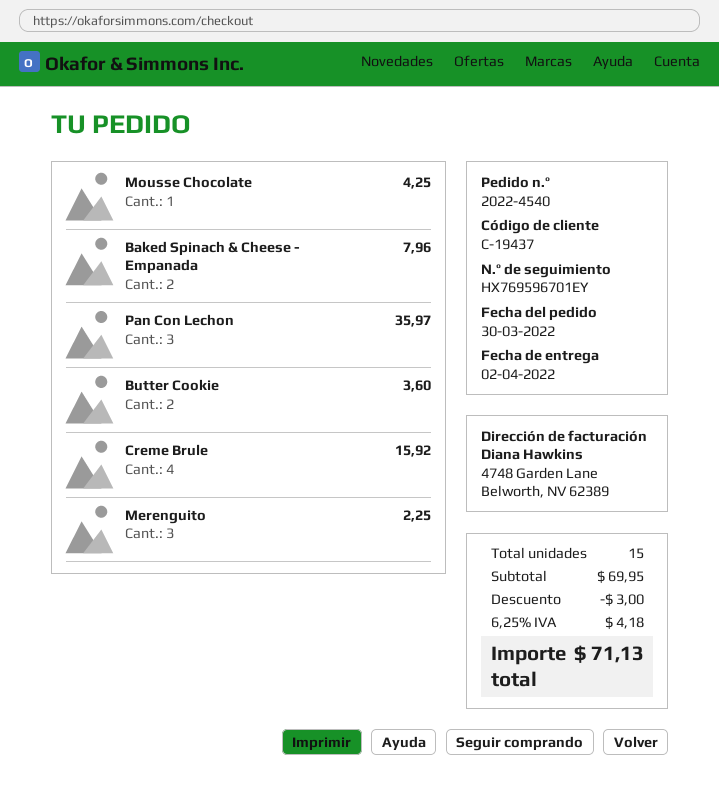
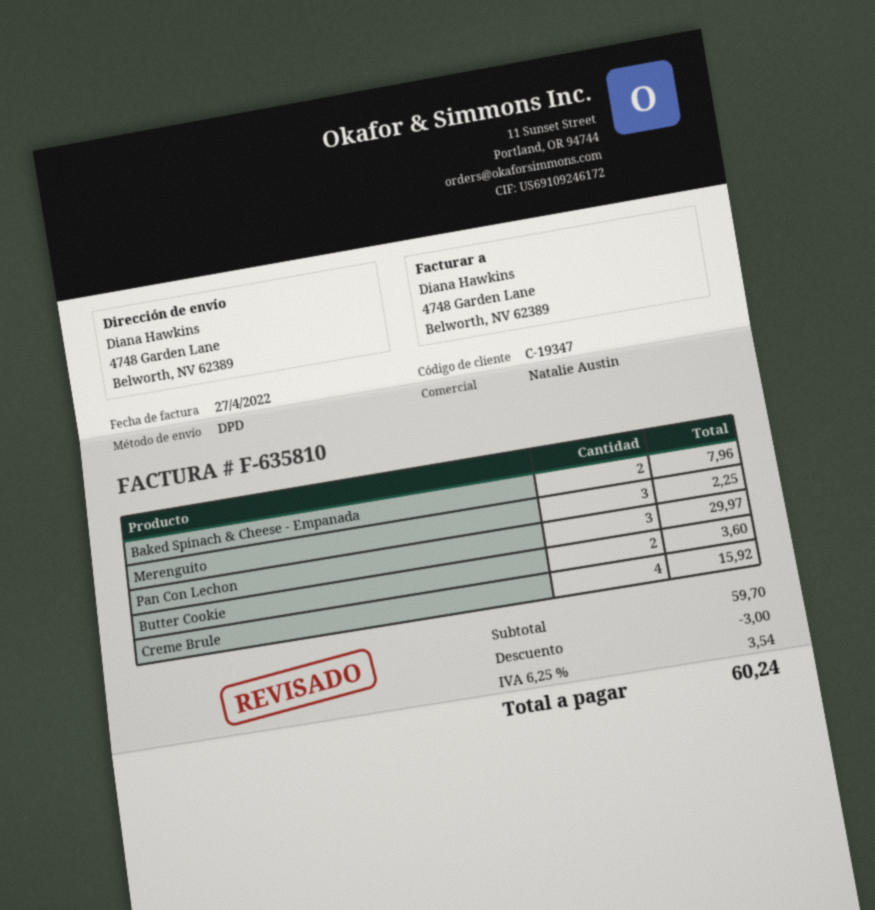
customer number: C-19437 -> C-19347
Mousse Chocolate: 1 for 4.25 -> none
Pan Con Lechon: 3 for 35.97 -> 3 for 29.97
subtotal: 69.95 -> 59.70
tax: 6.25% = 4.18 -> 6.25% = 3.54
total: 71.13 -> 60.24

